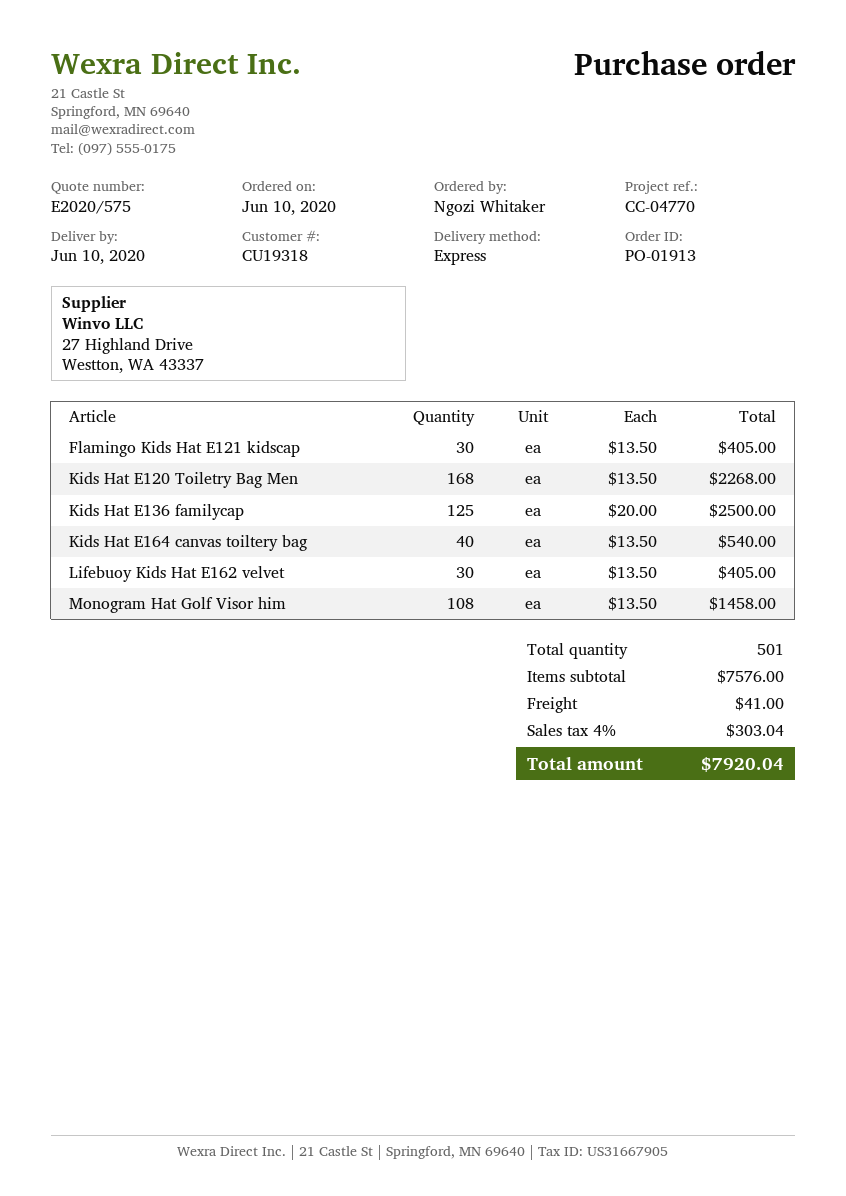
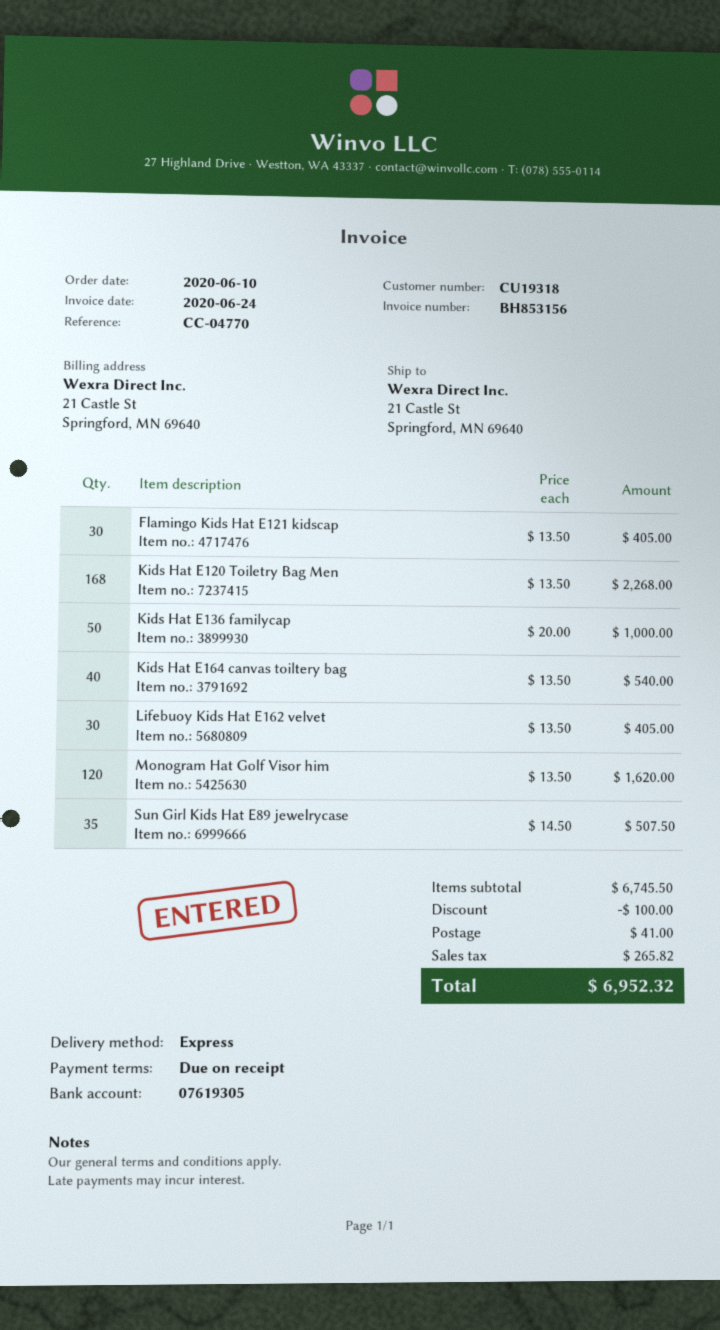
Kids Hat E136 familycap: 125 x 20.00 = 2500.00 -> 50 x 20.00 = 1000.00
Monogram Hat Golf Visor him: 108 x 13.50 = 1458.00 -> 120 x 13.50 = 1620.00
Sun Girl Kids Hat E89 jewelrycase: none -> 35 x 14.50 = 507.50
subtotal: 7576.00 -> 6745.50
discount: none -> 100.00
tax: 303.04 -> 265.82
total: 7920.04 -> 6952.32

